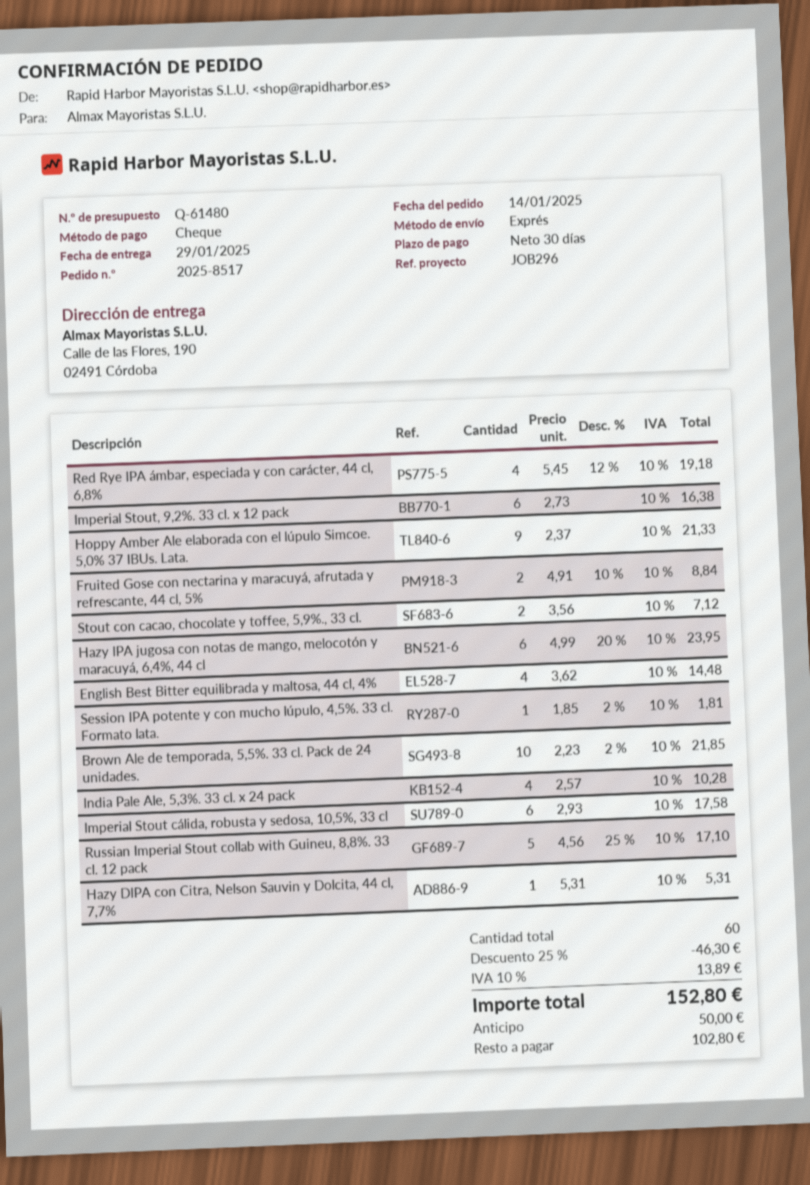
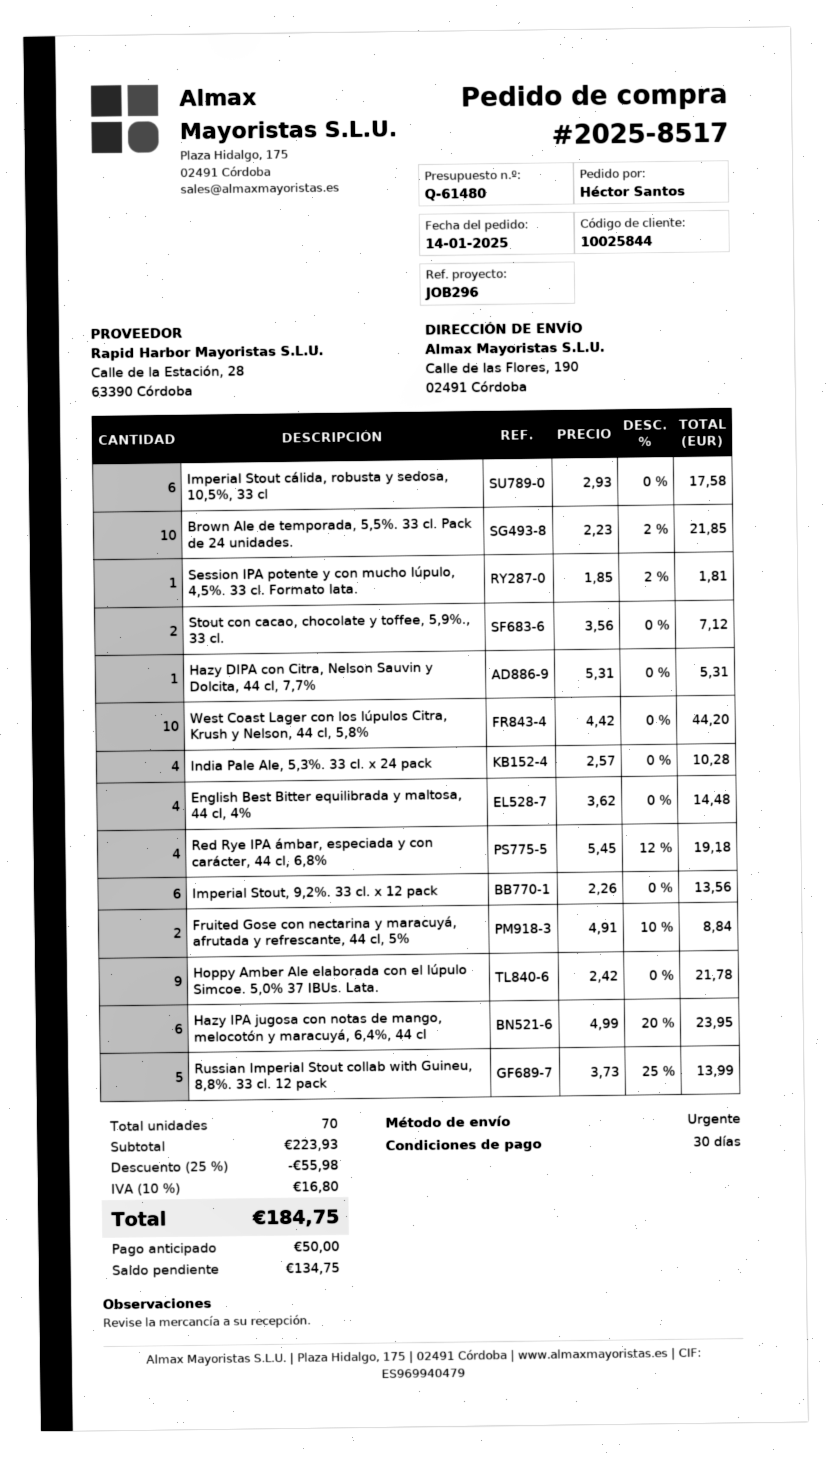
Imperial Stout, 9,2%. 33 cl. x 12 pack: 6 x 2.73 = 16.38 -> 6 x 2.26 = 13.56
Hoppy Amber Ale elaborada con el lúpulo Simcoe. 5,0% 37 IBUs. Lata.: 9 x 2.37 = 21.33 -> 9 x 2.42 = 21.78
Russian Imperial Stout collab with Guineu, 8,8%. 33 cl. 12 pack: 5 x 4.56 - 25% = 17.10 -> 5 x 3.73 - 25% = 13.99
West Coast Lager con los lúpulos Citra, Krush y Nelson, 44 cl, 5,8%: none -> 10 x 4.42 = 44.20
total quantity: 60 -> 70
discount: 25% = 46.30 -> 25% = 55.98
tax: 10% = 13.89 -> 10% = 16.80
total: 152.80 -> 184.75
balance: 102.80 -> 134.75

